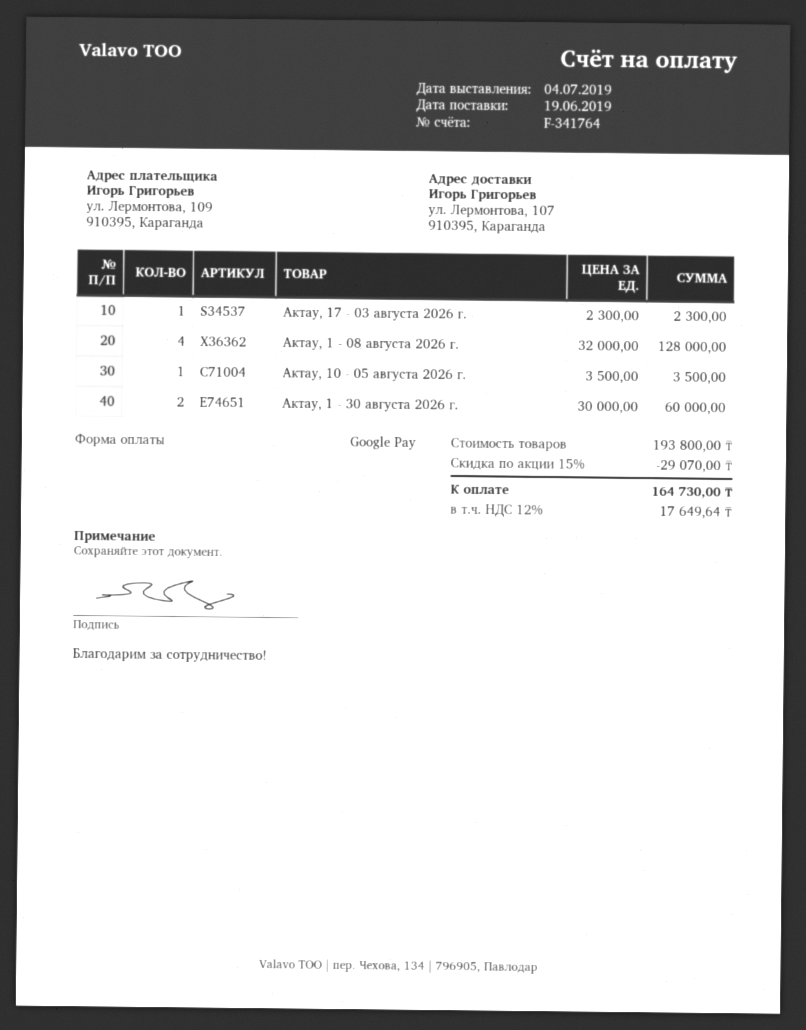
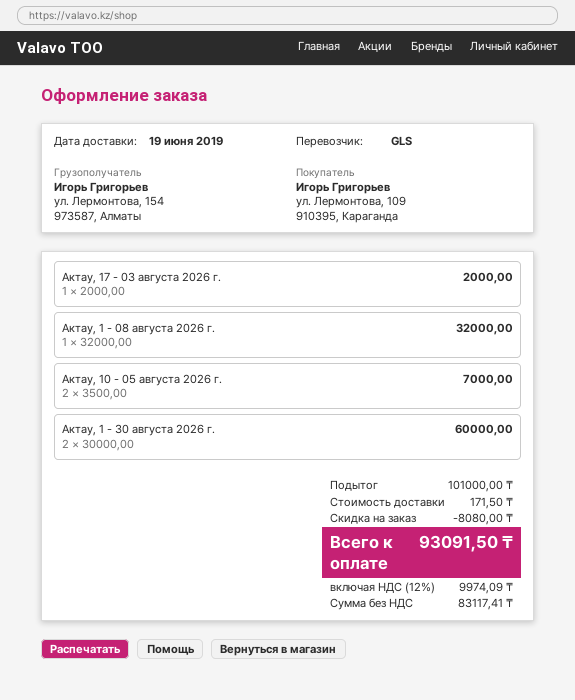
ship to: ул. Лермонтова, 107, 910395, Караганда -> ул. Лермонтова, 154, 973587, Алматы
Актау, 17 - 03 августа 2026 г.: 1 x 2300.00 = 2300.00 -> 1 x 2000.00 = 2000.00
Актау, 1 - 08 августа 2026 г.: 4 x 32000.00 = 128000.00 -> 1 x 32000.00 = 32000.00
Актау, 10 - 05 августа 2026 г.: 1 x 3500.00 = 3500.00 -> 2 x 3500.00 = 7000.00
subtotal: 193800.00 -> 101000.00
discount: 29070.00 -> 8080.00
shipping: none -> 171.50
tax: 12% = 17649.64 -> 12% = 9974.09
total: 164730.00 -> 93091.50

